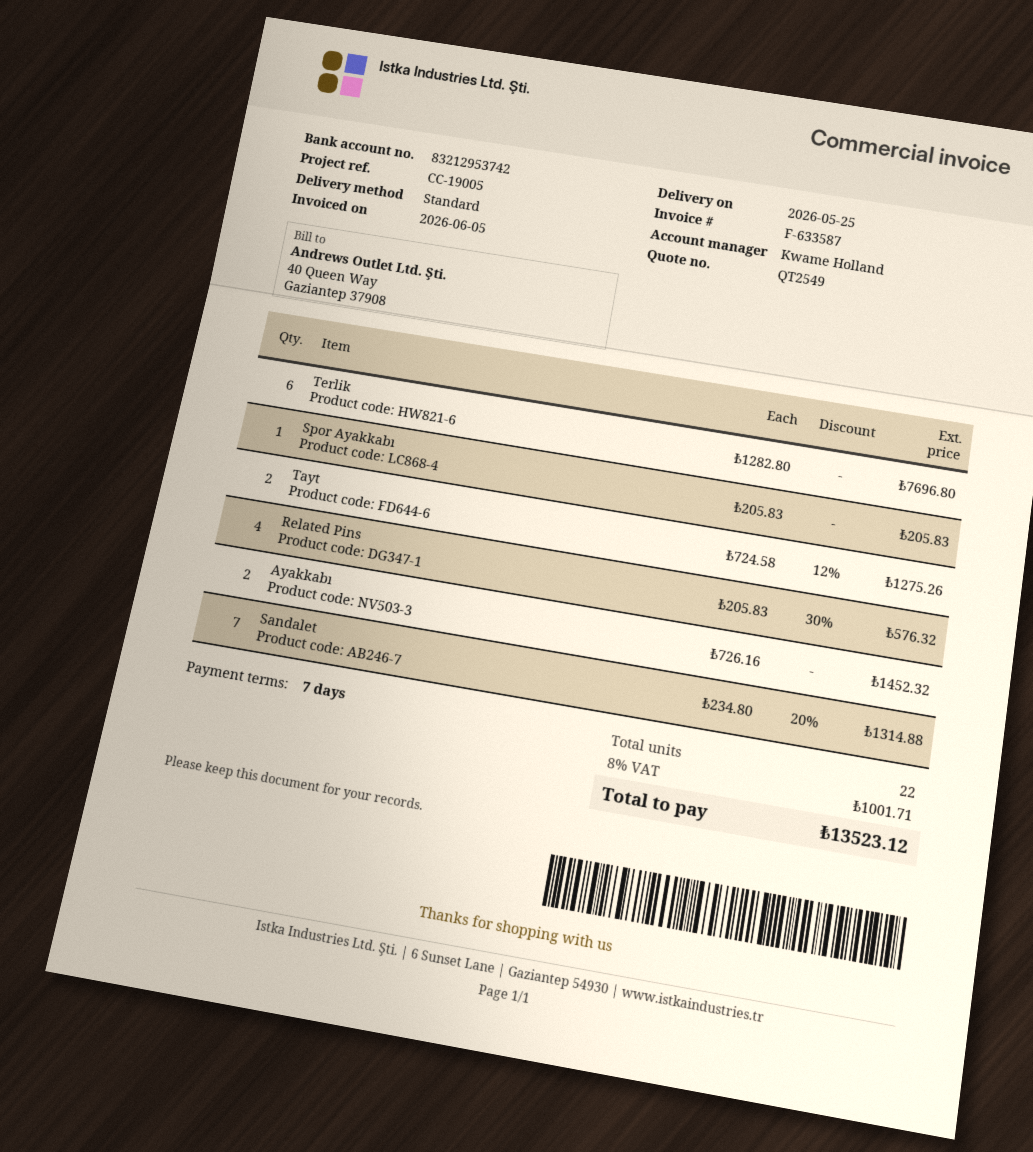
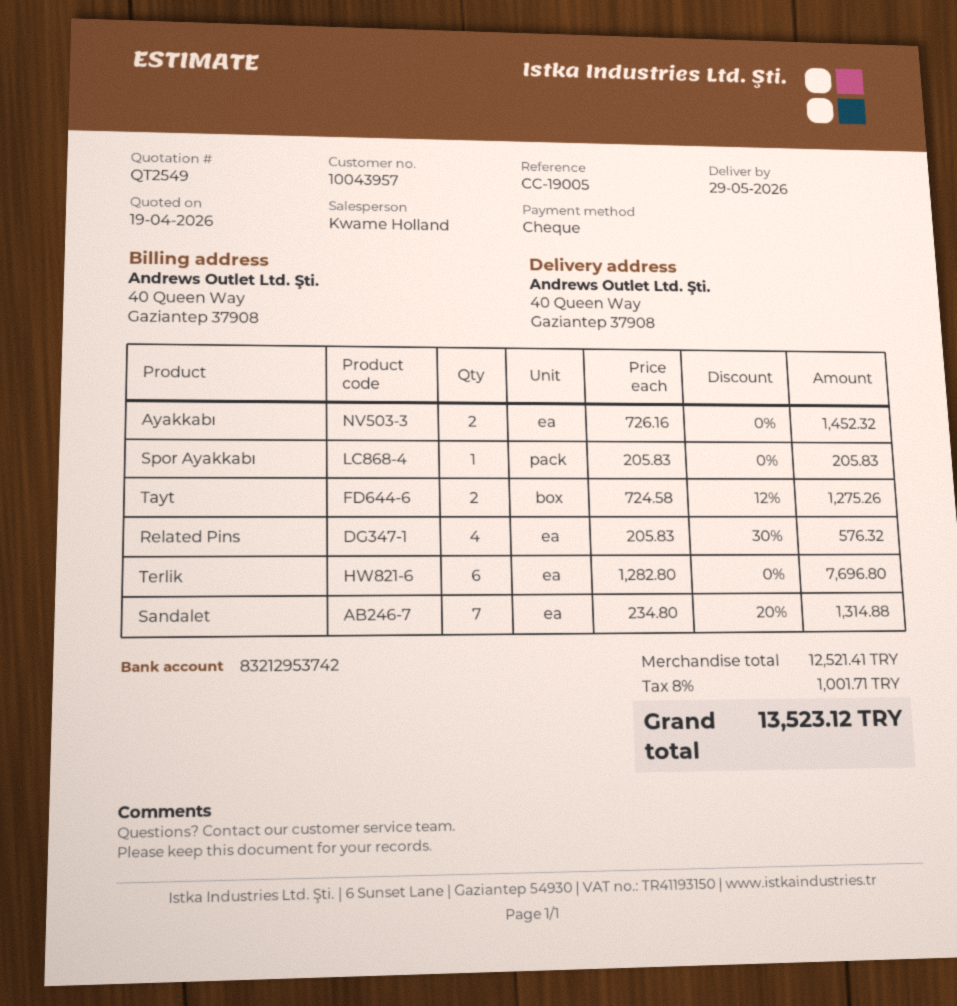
delivery date: 2026-05-25 -> 2026-05-29

